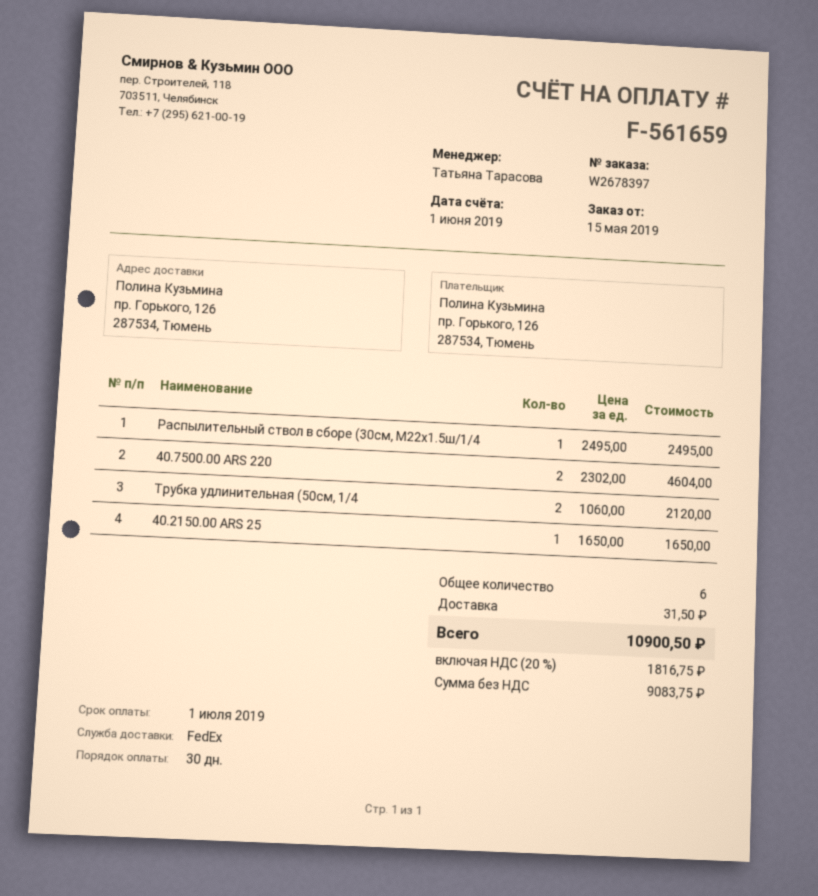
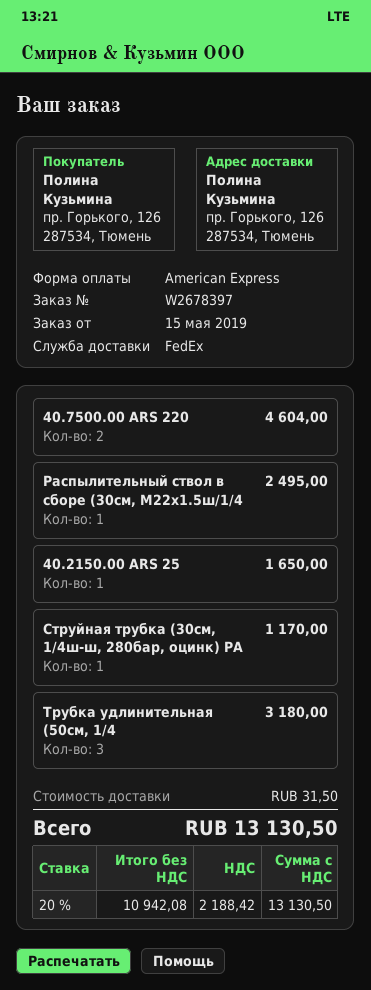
Трубка удлинительная (50cм, 1/4: 2 for 2120.00 -> 3 for 3180.00
Струйная трубка (30см, 1/4ш-ш, 280бар, оцинк) РА: none -> 1 for 1170.00
net: 9083.75 -> 10942.08
tax: 20% = 1816.75 -> 20% = 2188.42
total: 10900.50 -> 13130.50

